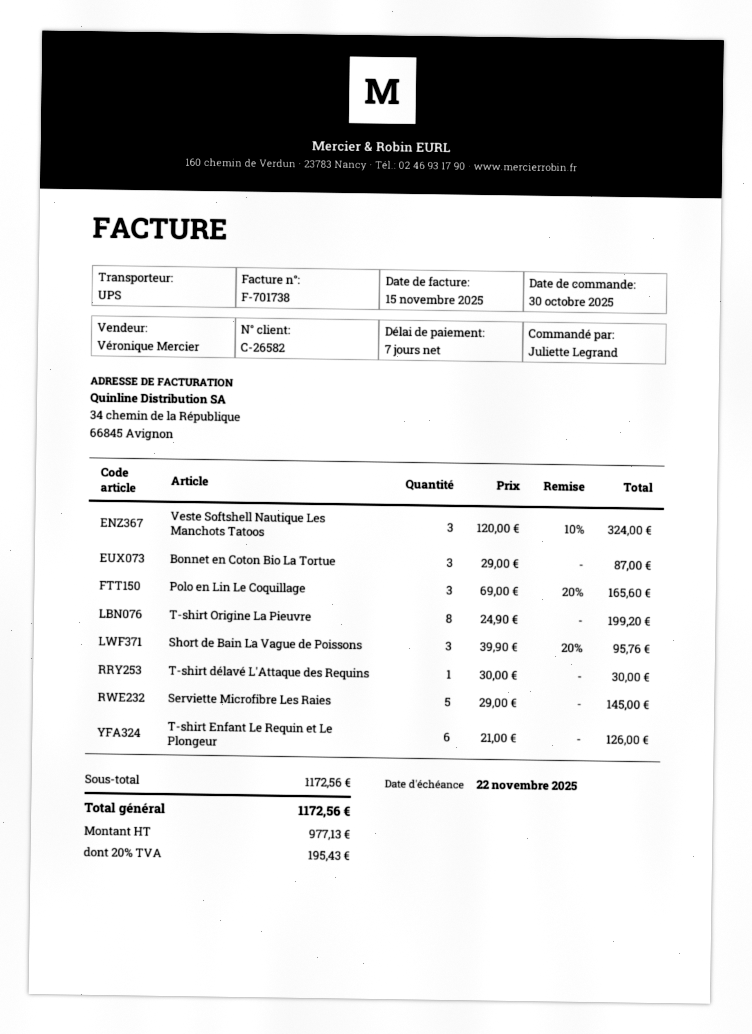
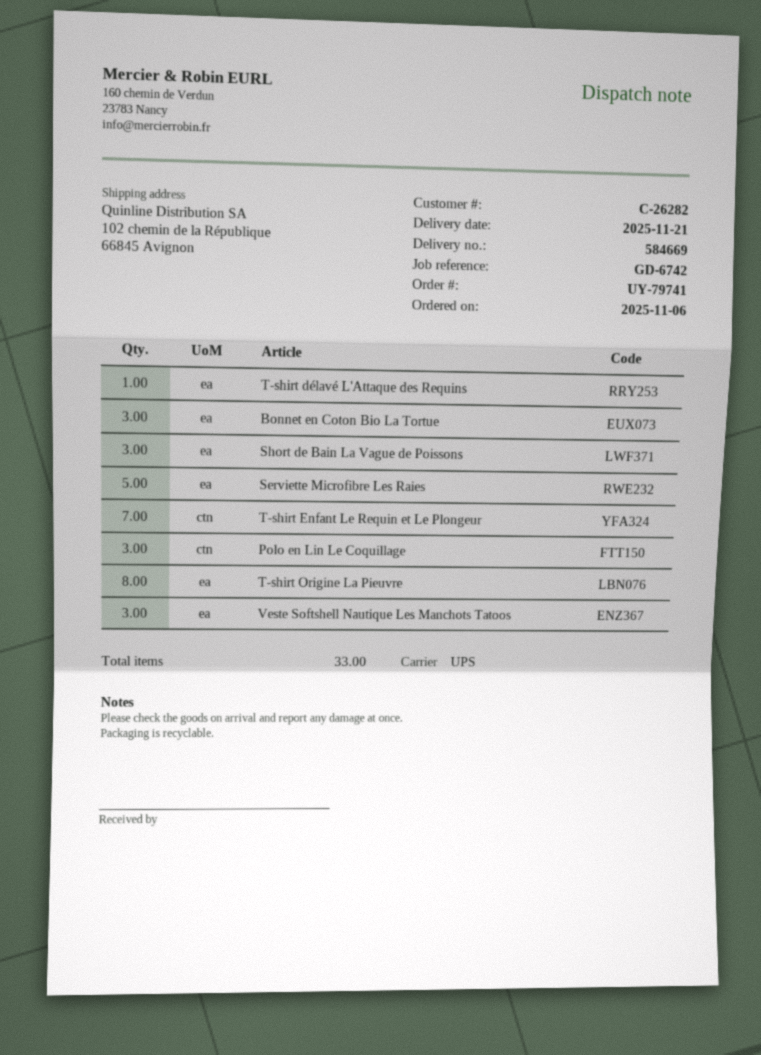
order date: 2025-10-30 -> 2025-11-06
customer number: C-26582 -> C-26282
T-shirt Enfant Le Requin et Le Plongeur: 6 -> 7

